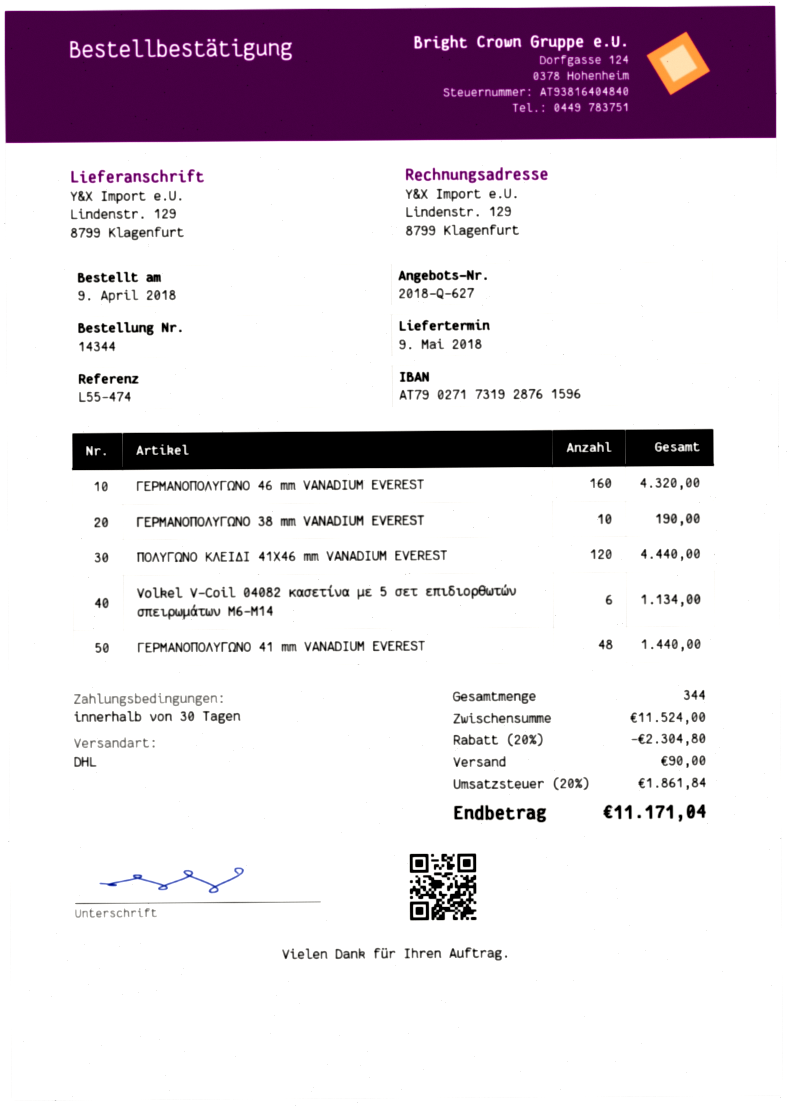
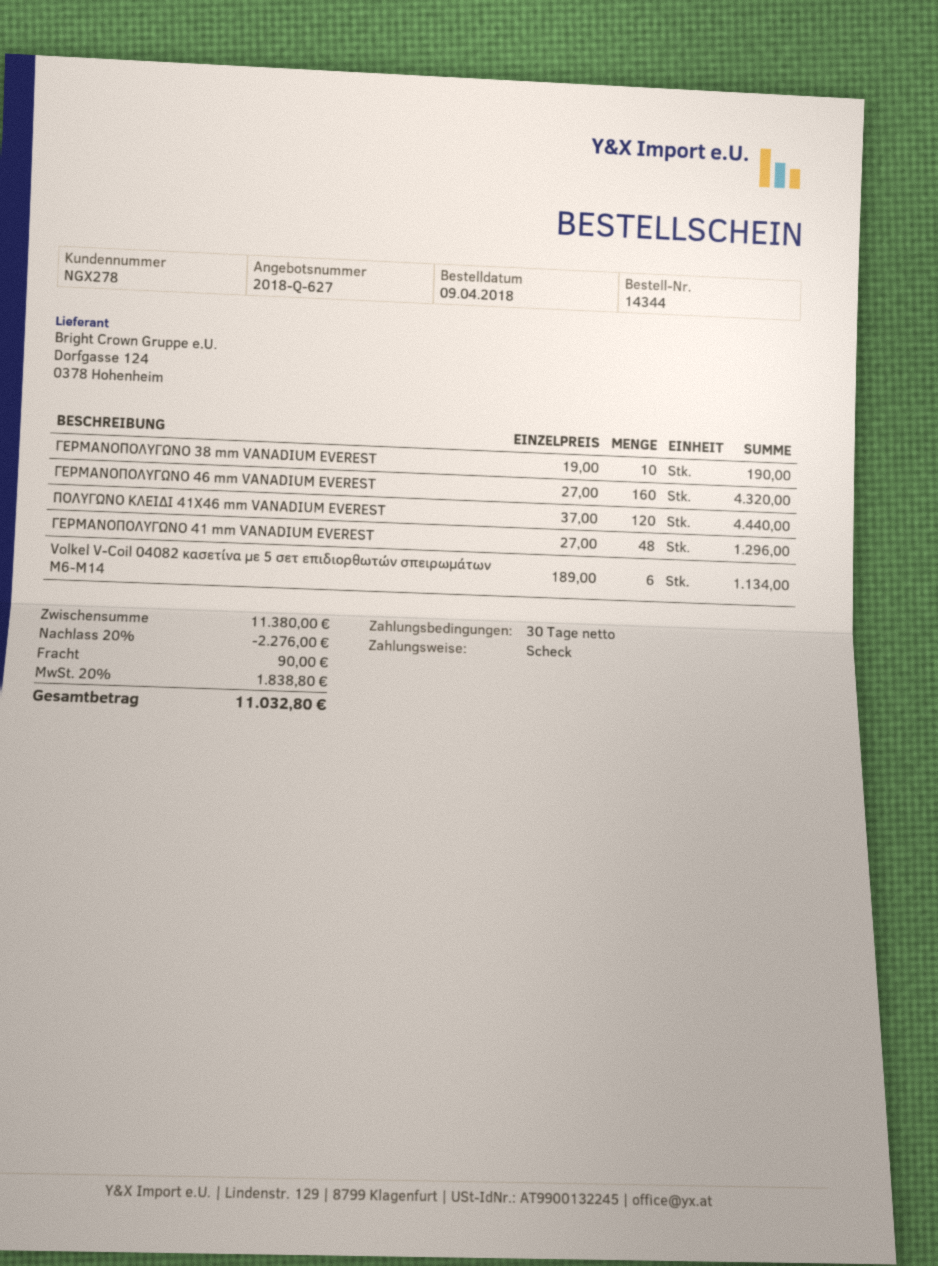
ΓΕΡΜΑΝΟΠΟΛΥΓΩΝΟ 41 mm VANADIUM EVEREST: 48 for 1440.00 -> 48 for 1296.00
subtotal: 11524.00 -> 11380.00
discount: 20% = 2304.80 -> 20% = 2276.00
tax: 20% = 1861.84 -> 20% = 1838.80
total: 11171.04 -> 11032.80

